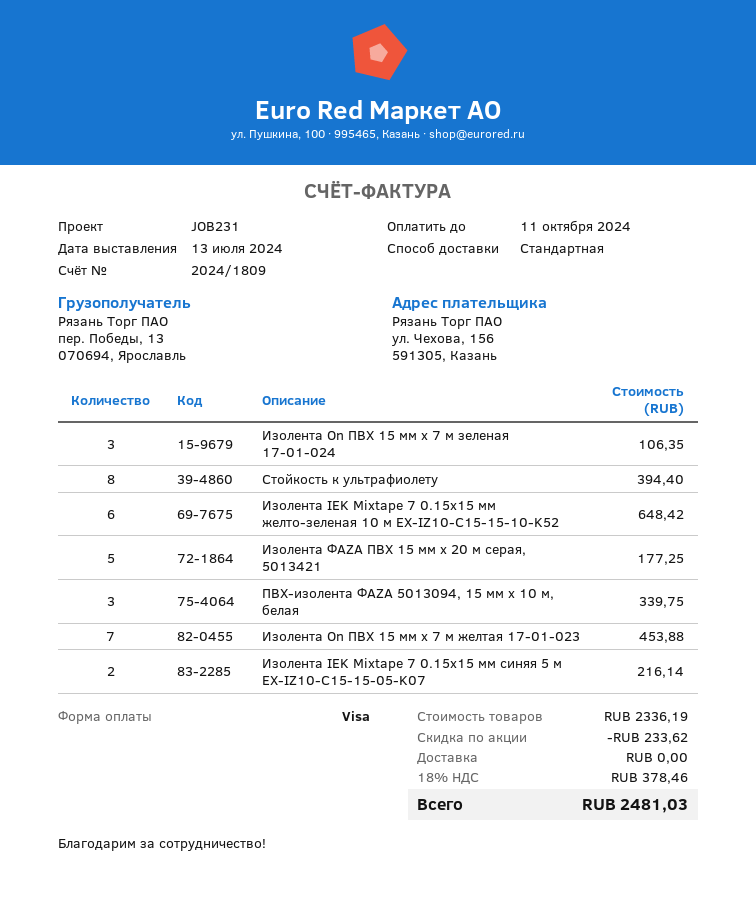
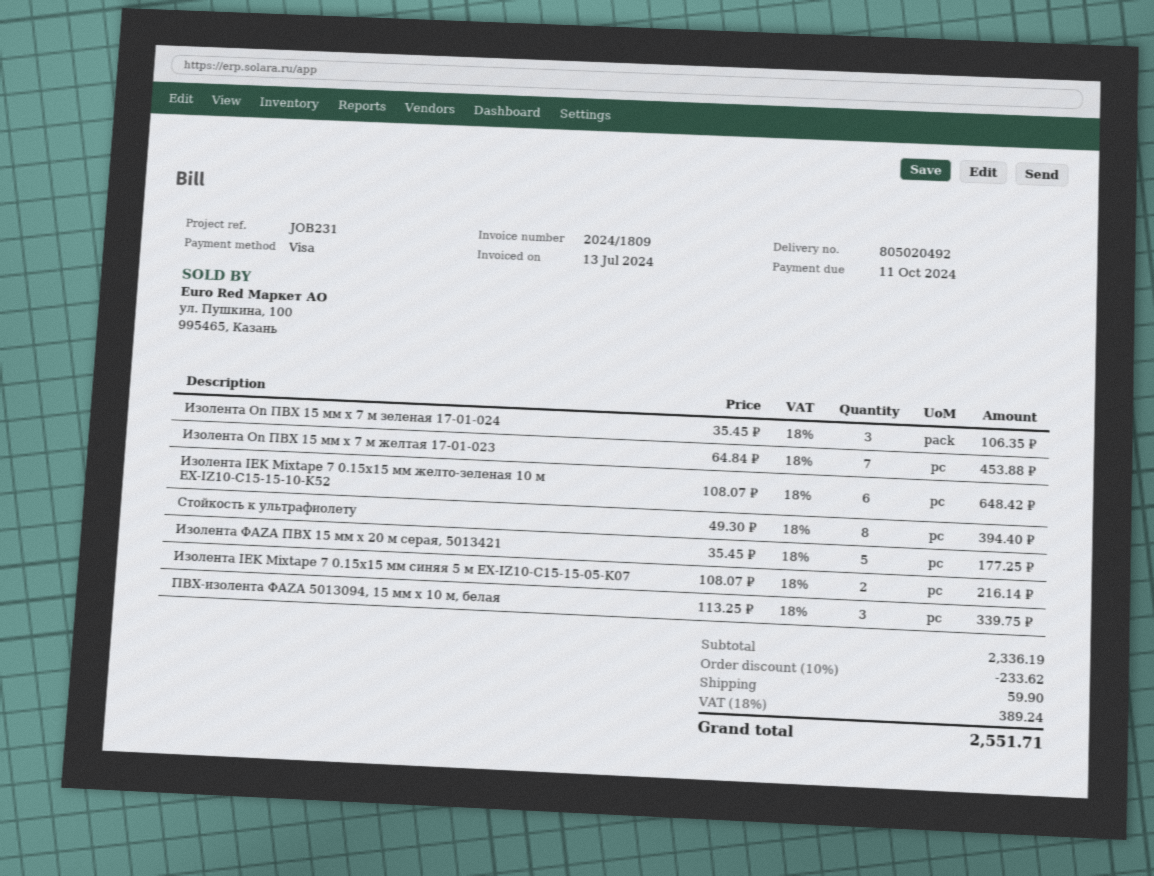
shipping: 0.00 -> 59.90
tax: 18% = 378.46 -> 18% = 389.24
total: 2481.03 -> 2551.71

